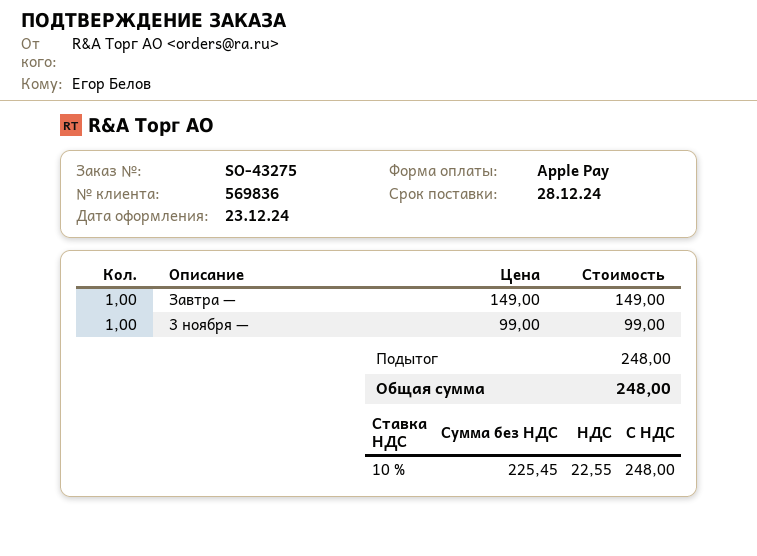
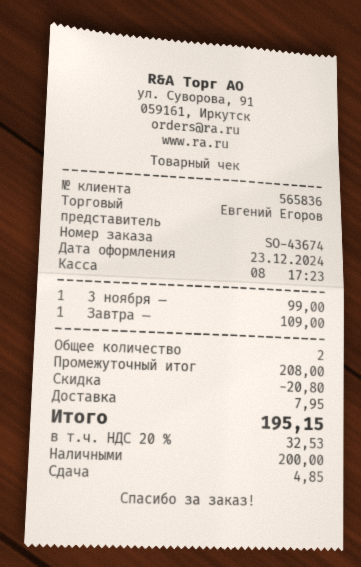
order number: SO-43275 -> SO-43674
customer number: 569836 -> 565836
payment method: Apple Pay -> cash
Завтра —: 1 x 149.00 = 149.00 -> 1 x 109.00 = 109.00
subtotal: 248.00 -> 208.00
discount: none -> 20.80
shipping: none -> 7.95
tax: 10% = 22.55 -> 20% = 32.53
total: 248.00 -> 195.15

